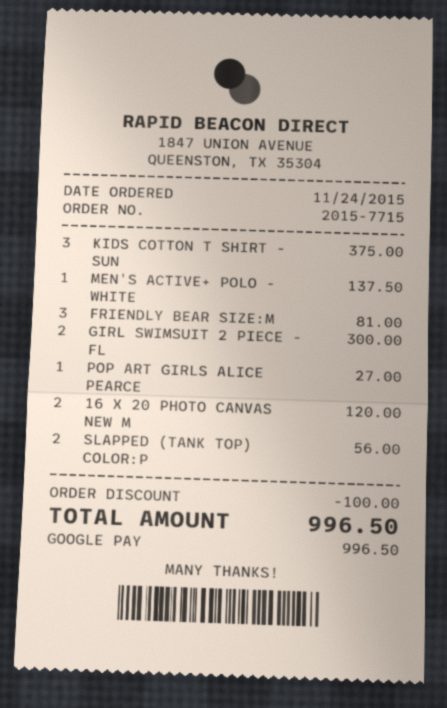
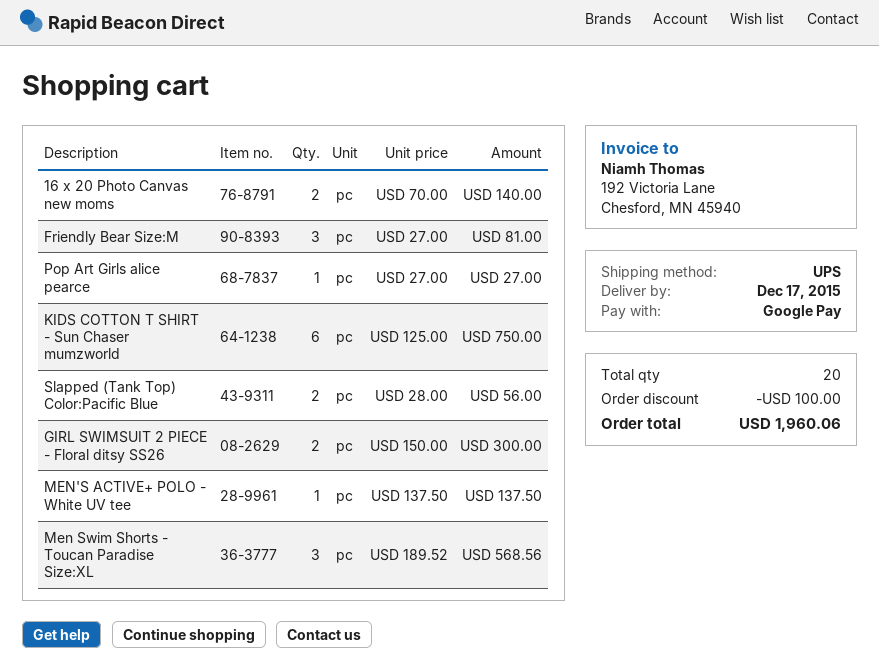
KIDS COTTON T SHIRT - SUN: 3 for 375.00 -> 6 for 750.00
16 X 20 PHOTO CANVAS NEW M: 2 for 120.00 -> 2 for 140.00
Men Swim Shorts - Toucan Paradise Size:XL: none -> 3 for 568.56
total: 996.50 -> 1960.06

